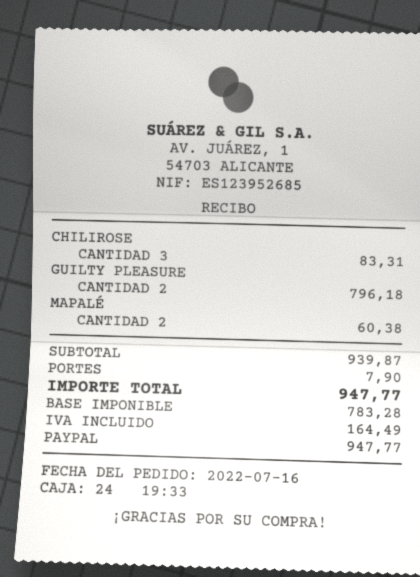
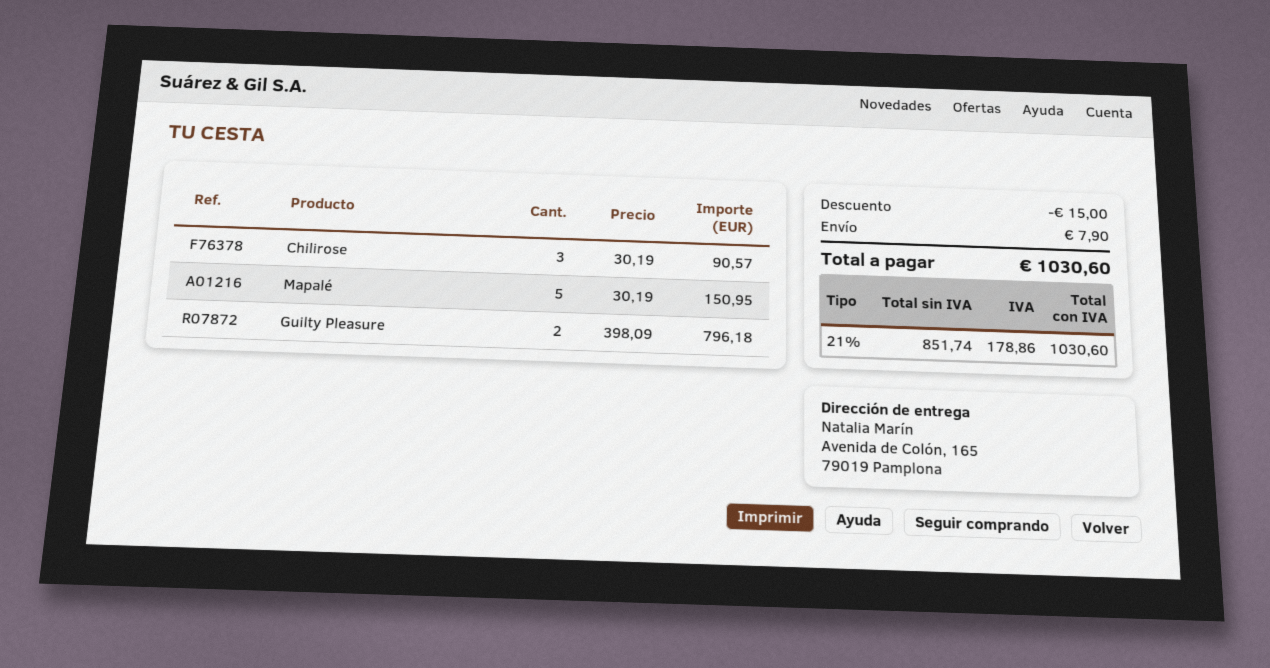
CHILIROSE: 3 for 83.31 -> 3 for 90.57
MAPALÉ: 2 for 60.38 -> 5 for 150.95
discount: none -> 15.00
net: 783.28 -> 851.74
tax: 164.49 -> 178.86
total: 947.77 -> 1030.60

